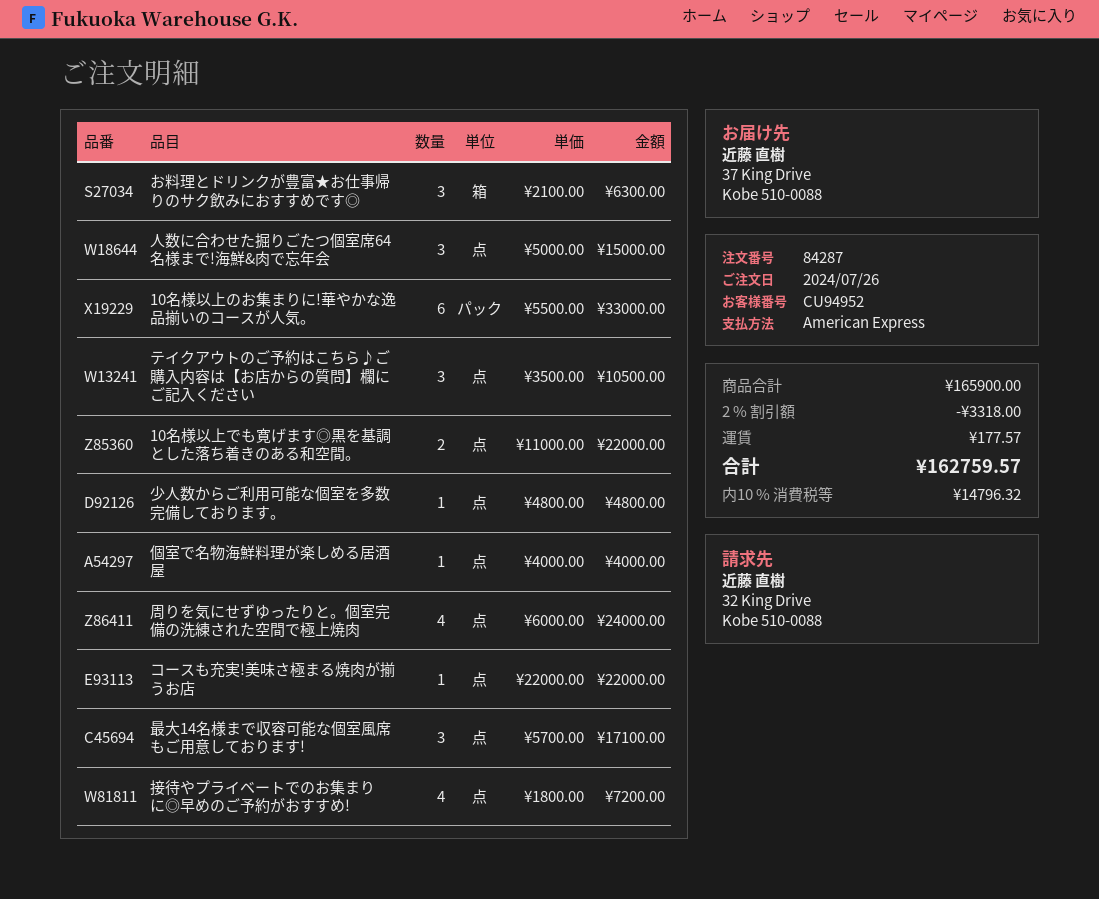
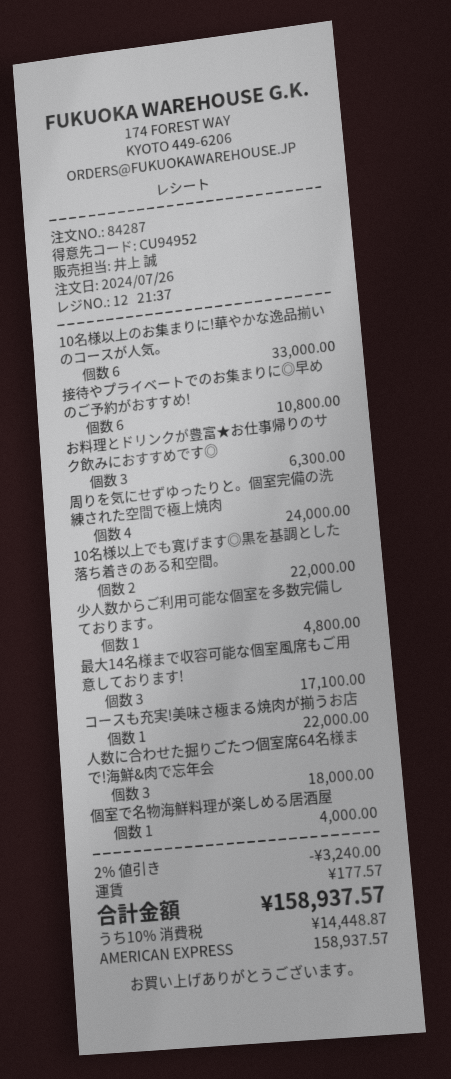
人数に合わせた掘りごたつ個室席64名様まで!海鮮&肉で忘年会: 3 for 15000.00 -> 3 for 18000.00
テイクアウトのご予約はこちら♪ご購入内容は【お店からの質問】欄にご記入ください: 3 for 10500.00 -> none
接待やプライベートでのお集まりに◎早めのご予約がおすすめ!: 4 for 7200.00 -> 6 for 10800.00
discount: 2% = 3318.00 -> 2% = 3240.00
tax: 10% = 14796.32 -> 10% = 14448.87
total: 162759.57 -> 158937.57

